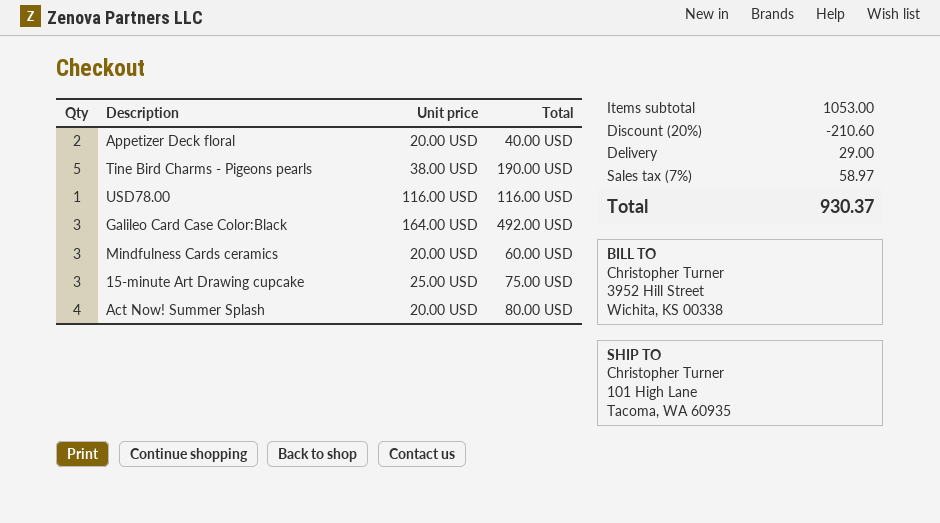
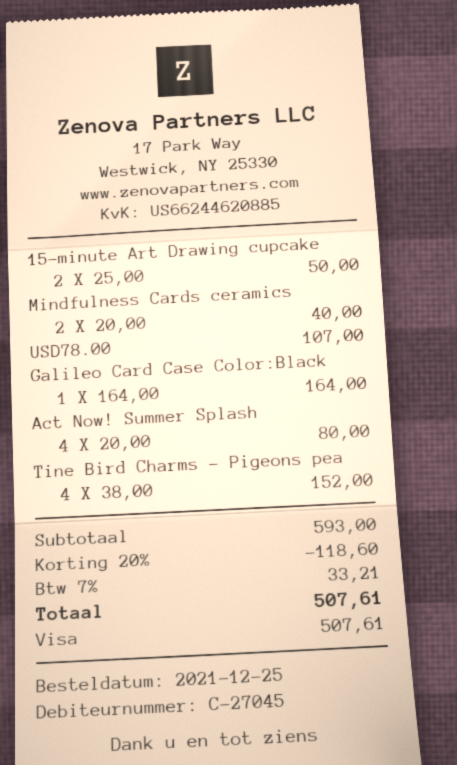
Appetizer Deck floral: 2 x 20.00 = 40.00 -> none
Tine Bird Charms - Pigeons pearls: 5 x 38.00 = 190.00 -> 4 x 38.00 = 152.00
USD78.00: 1 x 116.00 = 116.00 -> 1 x 107.00 = 107.00
Galileo Card Case Color:Black: 3 x 164.00 = 492.00 -> 1 x 164.00 = 164.00
Mindfulness Cards ceramics: 3 x 20.00 = 60.00 -> 2 x 20.00 = 40.00
15-minute Art Drawing cupcake: 3 x 25.00 = 75.00 -> 2 x 25.00 = 50.00
subtotal: 1053.00 -> 593.00
discount: 20% = 210.60 -> 20% = 118.60
shipping: 29.00 -> none
tax: 7% = 58.97 -> 7% = 33.21
total: 930.37 -> 507.61

